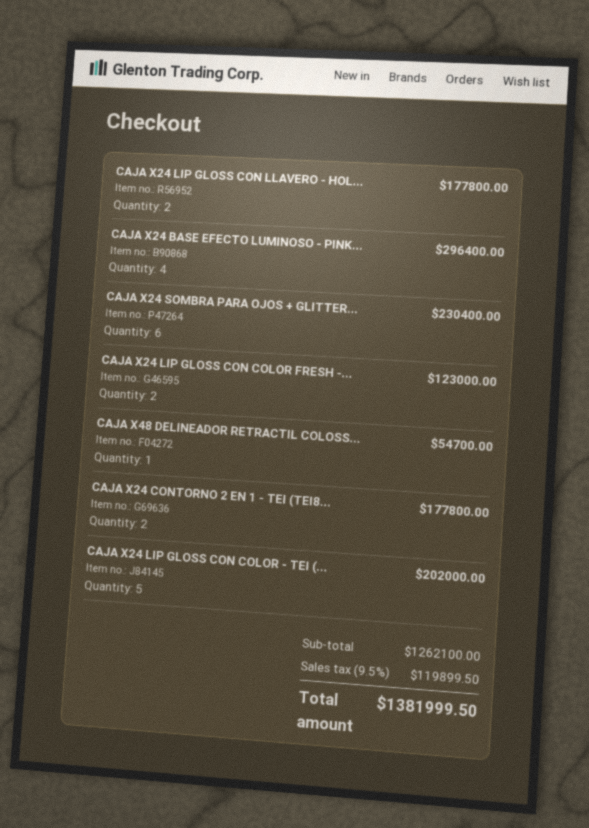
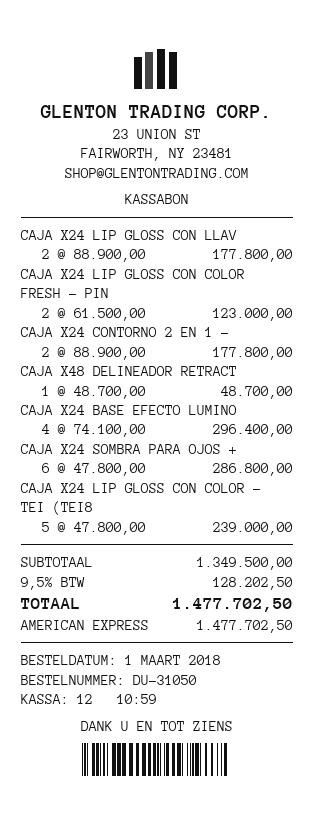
CAJA X24 SOMBRA PARA OJOS + GLITTER...: 6 for 230400.00 -> 6 for 286800.00
CAJA X48 DELINEADOR RETRACTIL COLOSS...: 1 for 54700.00 -> 1 for 48700.00
CAJA X24 LIP GLOSS CON COLOR - TEI (...: 5 for 202000.00 -> 5 for 239000.00
subtotal: 1262100.00 -> 1349500.00
tax: 9.5% = 119899.50 -> 9.5% = 128202.50
total: 1381999.50 -> 1477702.50

